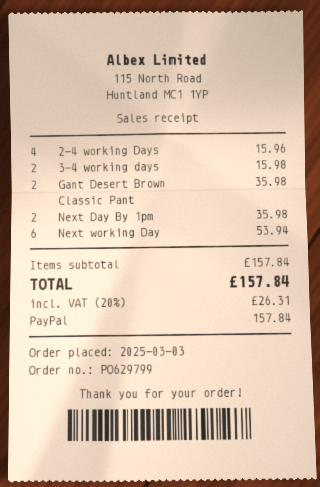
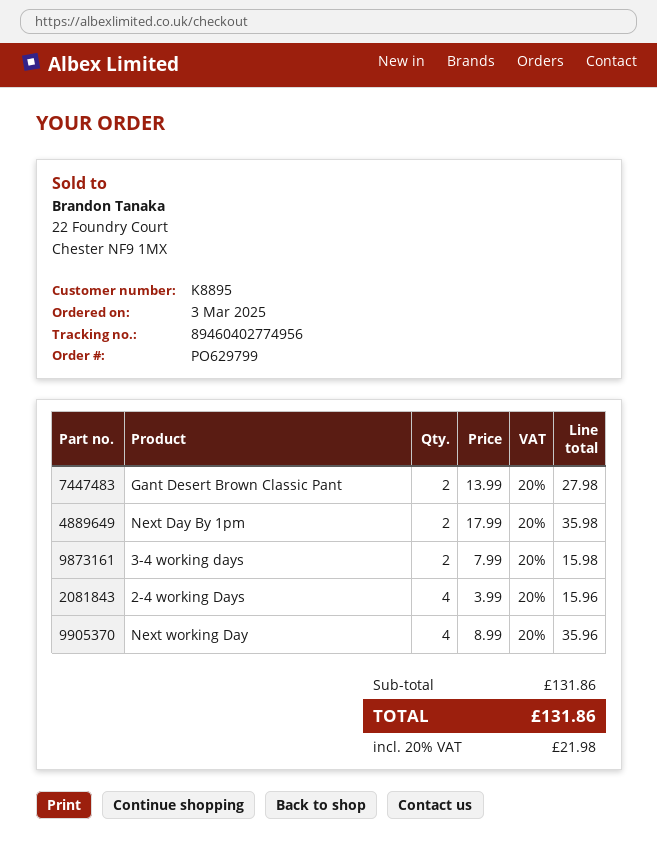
Gant Desert Brown Classic Pant: 2 for 35.98 -> 2 for 27.98
Next working Day: 6 for 53.94 -> 4 for 35.96
subtotal: 157.84 -> 131.86
tax: 20% = 26.31 -> 20% = 21.98
total: 157.84 -> 131.86

